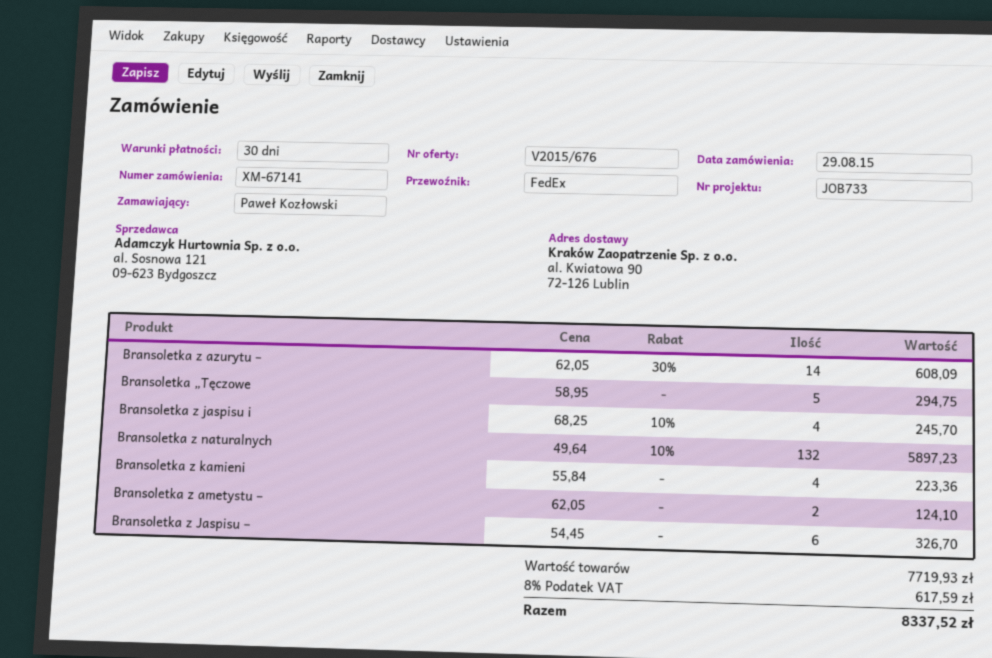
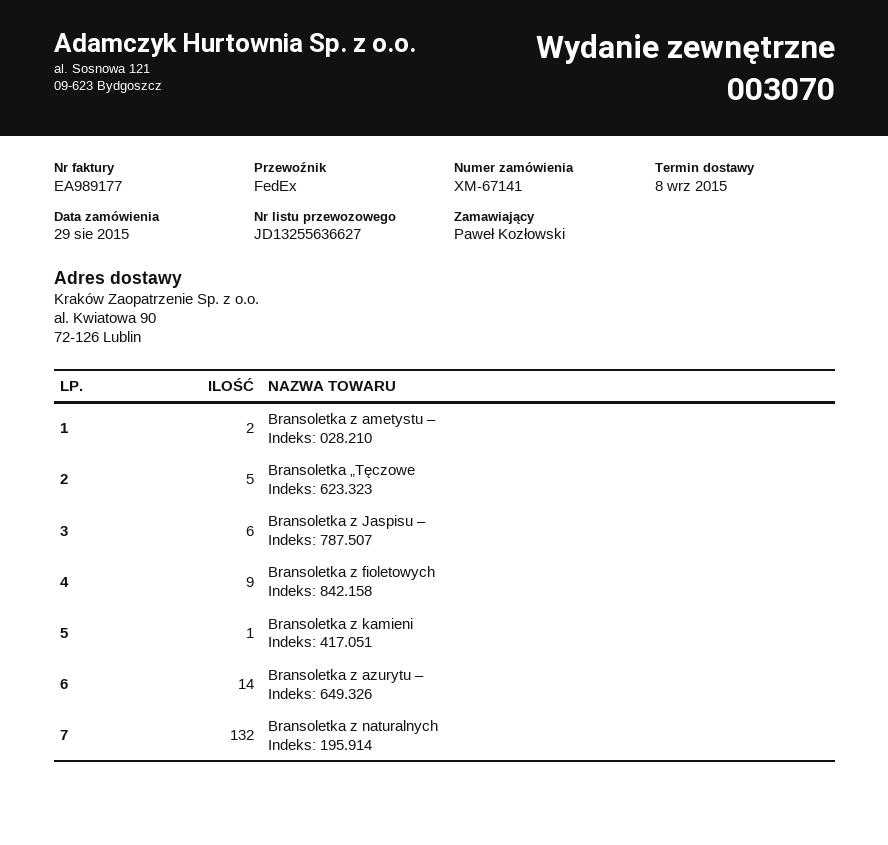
Bransoletka z jaspisu i: 4 -> none
Bransoletka z kamieni: 4 -> 1
Bransoletka z fioletowych: none -> 9

